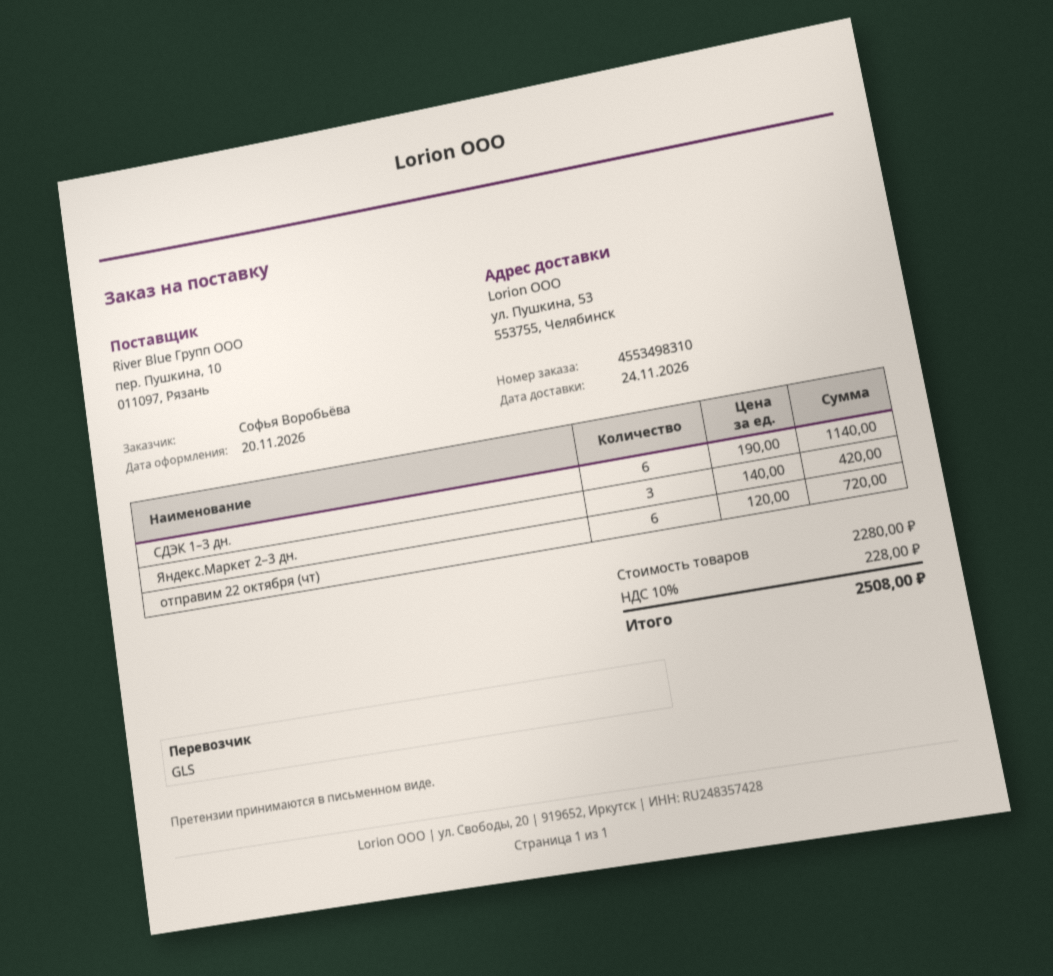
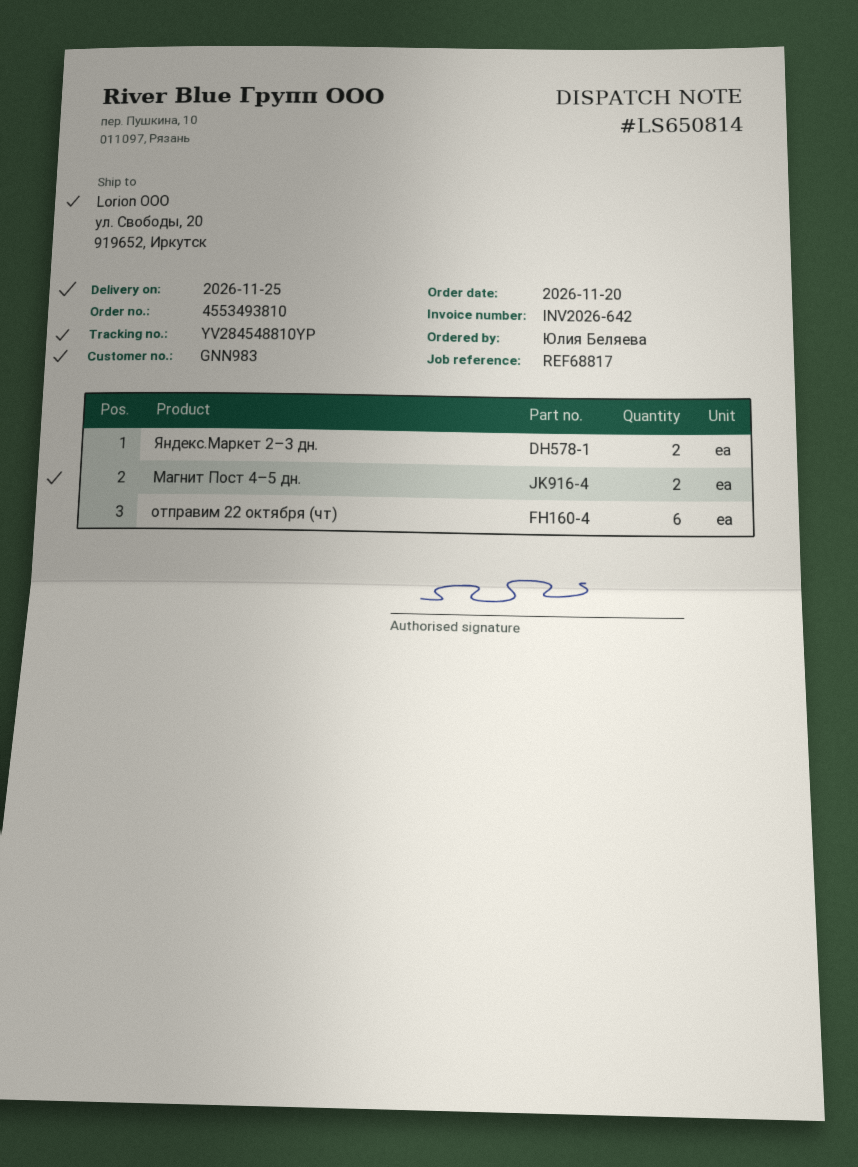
order number: 4553498310 -> 4553493810
delivery date: 2026-11-24 -> 2026-11-25
ordered by: Софья Воробьёва -> Юлия Беляева
ship to: ул. Пушкина, 53, 553755, Челябинск -> ул. Свободы, 20, 919652, Иркутск
СДЭК 1–3 дн.: 6 -> none
Яндекс.Маркет 2–3 дн.: 3 -> 2
Магнит Пост 4–5 дн.: none -> 2

